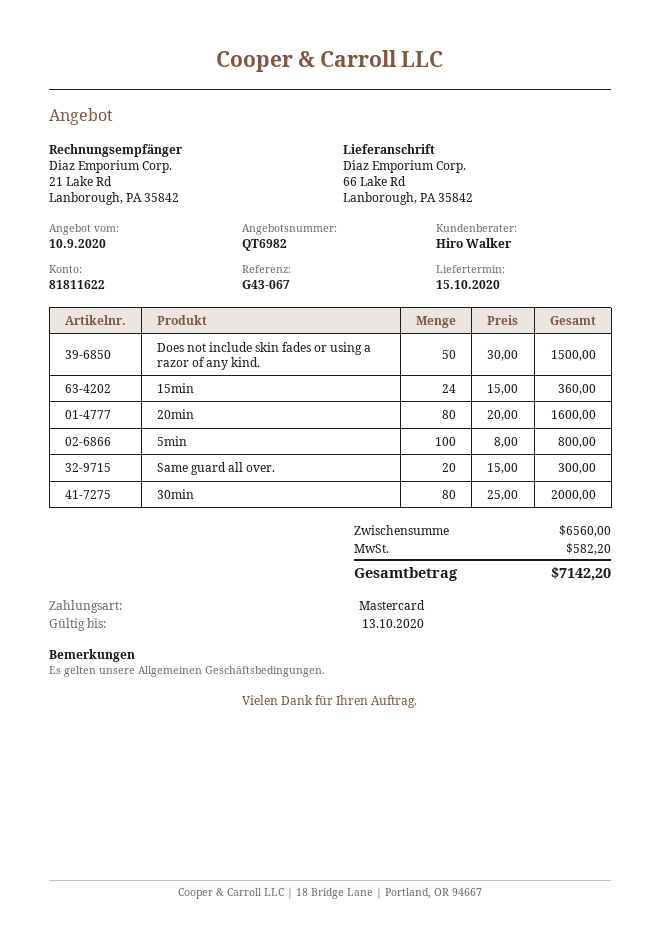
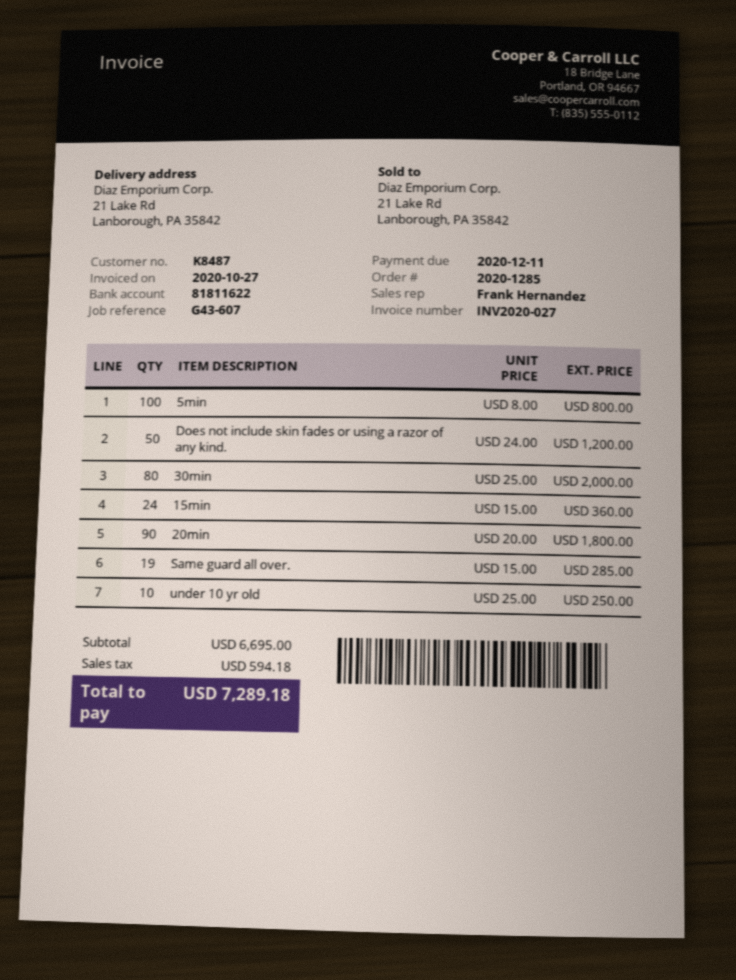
reference: G43-067 -> G43-607
sales rep: Hiro Walker -> Frank Hernandez
ship to: 66 Lake Rd, Lanborough, PA 35842 -> 21 Lake Rd, Lanborough, PA 35842
Does not include skin fades or using a razor of any kind.: 50 x 30.00 = 1500.00 -> 50 x 24.00 = 1200.00
20min: 80 x 20.00 = 1600.00 -> 90 x 20.00 = 1800.00
Same guard all over.: 20 x 15.00 = 300.00 -> 19 x 15.00 = 285.00
under 10 yr old: none -> 10 x 25.00 = 250.00
subtotal: 6560.00 -> 6695.00
tax: 582.20 -> 594.18
total: 7142.20 -> 7289.18

